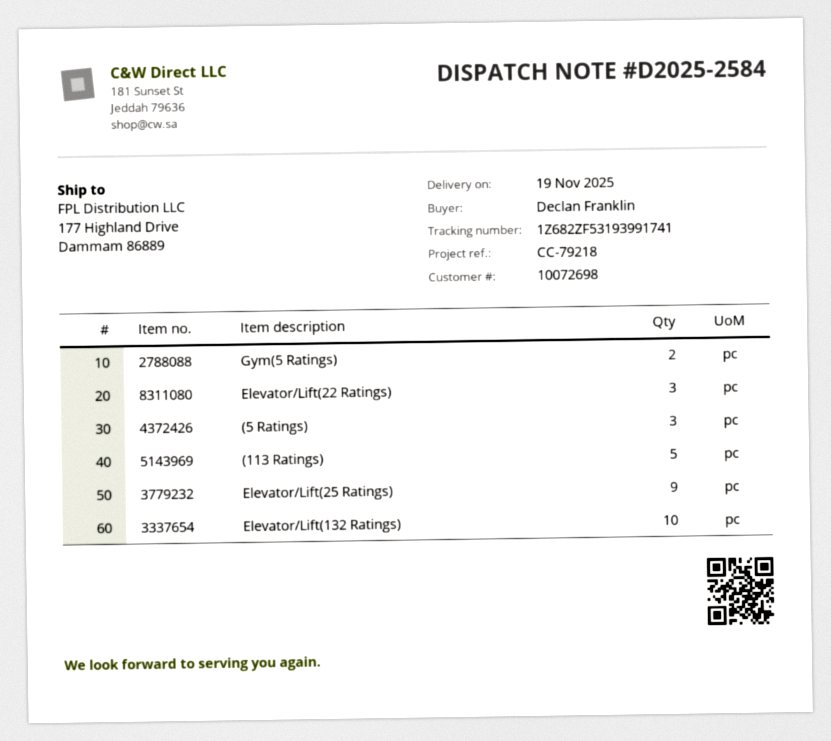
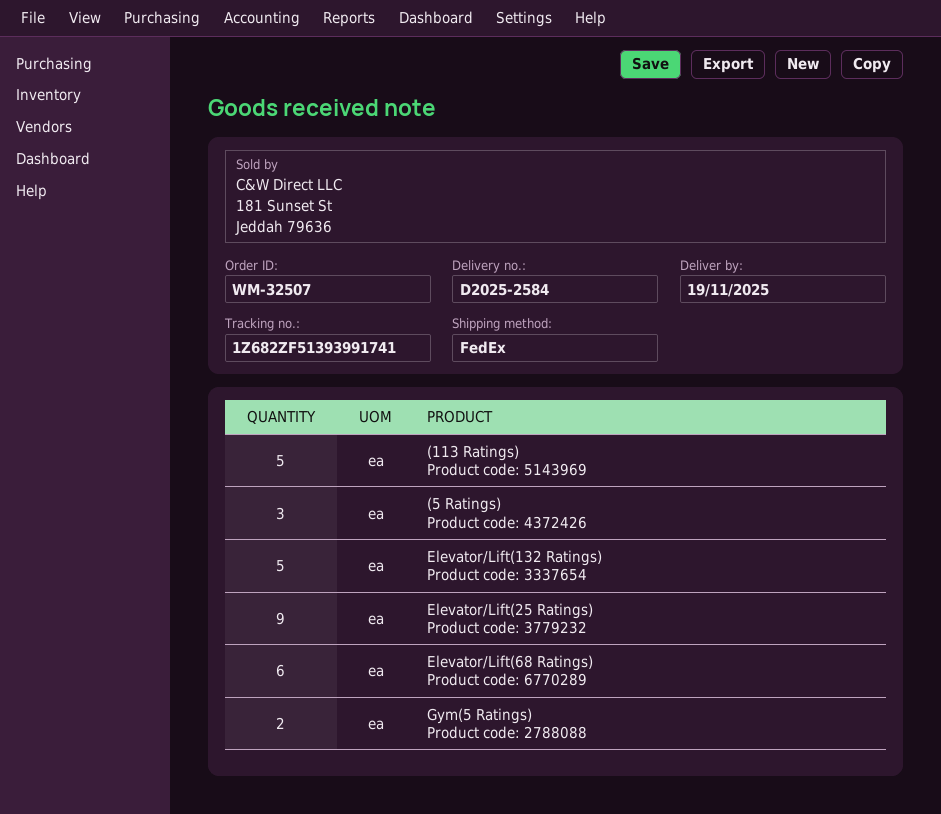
tracking number: 1Z682ZF53193991741 -> 1Z682ZF51393991741
Elevator/Lift(22 Ratings): 3 -> none
Elevator/Lift(132 Ratings): 10 -> 5
Elevator/Lift(68 Ratings): none -> 6

